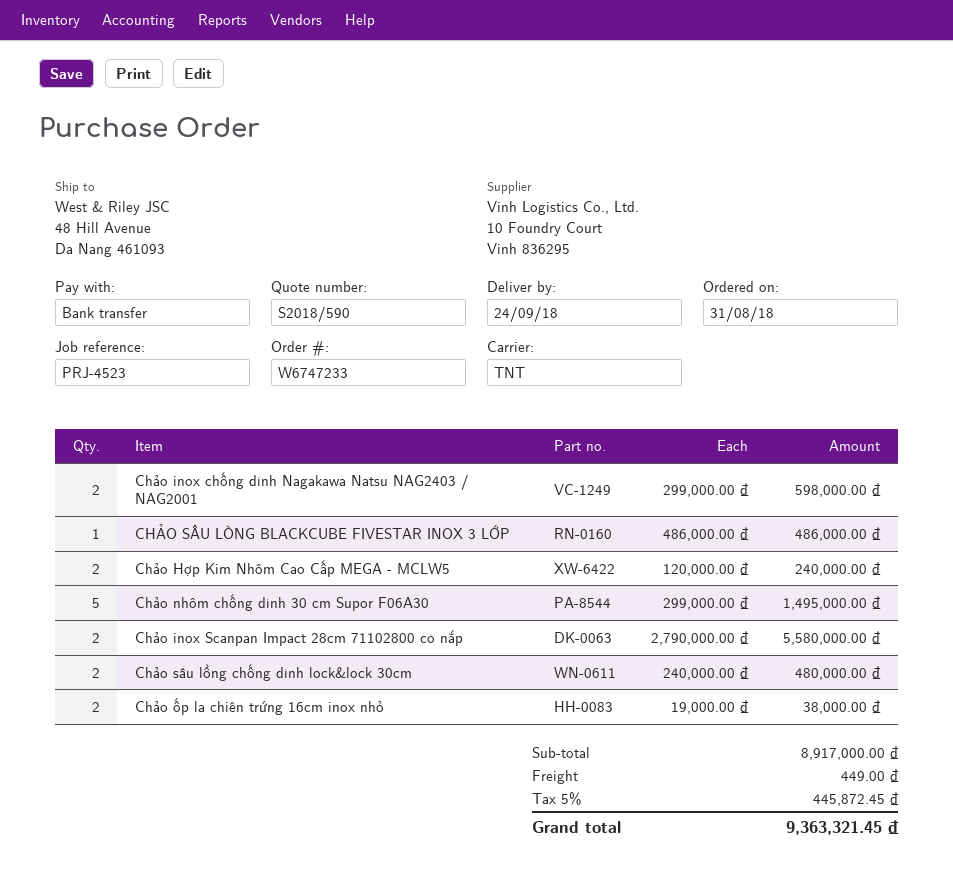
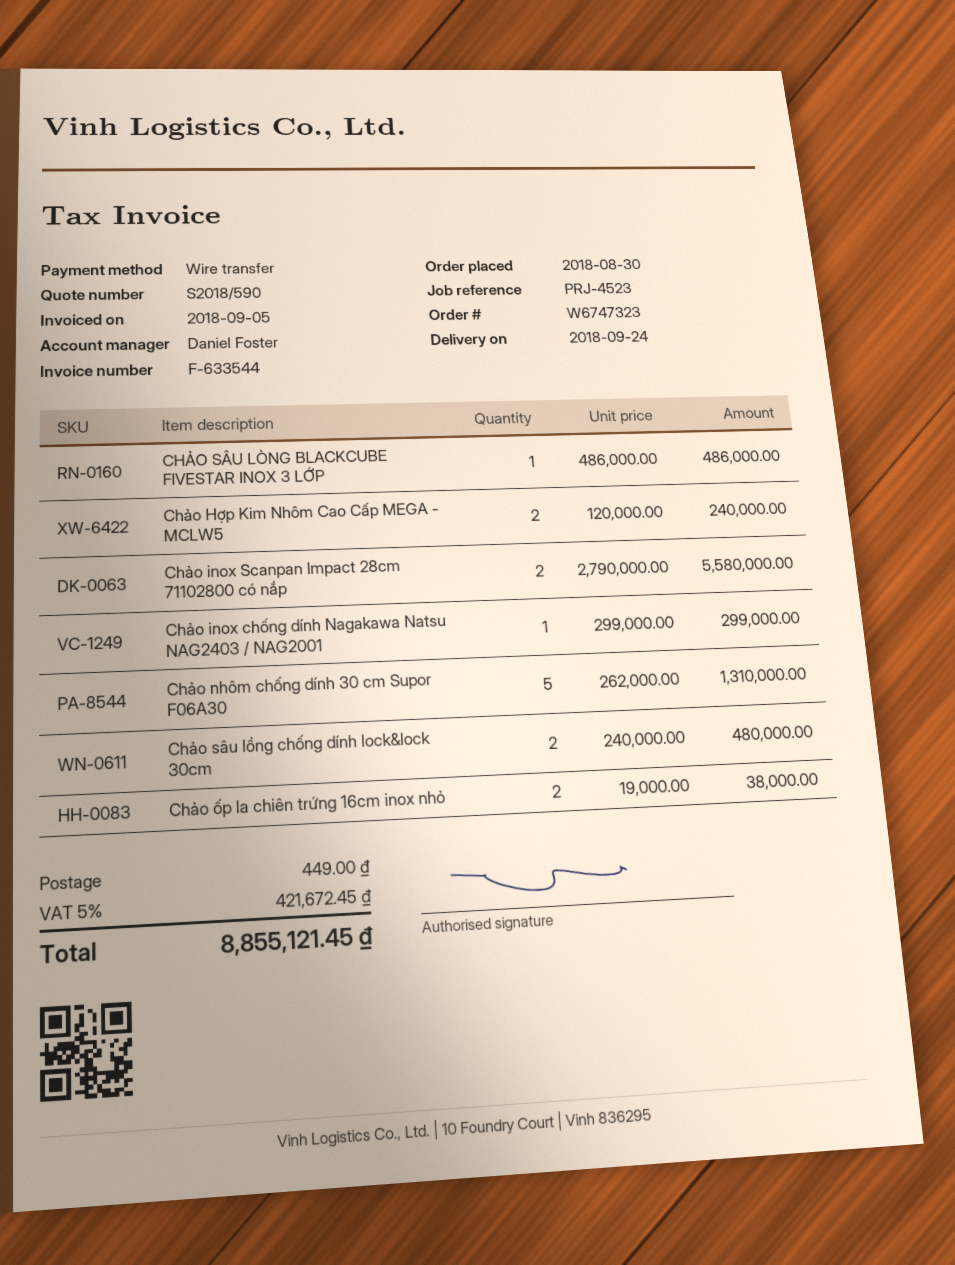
order number: W6747233 -> W6747323
order date: 2018-08-31 -> 2018-08-30
Chảo inox chống dính Nagakawa Natsu NAG2403 / NAG2001: 2 x 299000.00 = 598000.00 -> 1 x 299000.00 = 299000.00
Chảo nhôm chống dính 30 cm Supor F06A30: 5 x 299000.00 = 1495000.00 -> 5 x 262000.00 = 1310000.00
tax: 5% = 445872.45 -> 5% = 421672.45
total: 9363321.45 -> 8855121.45

